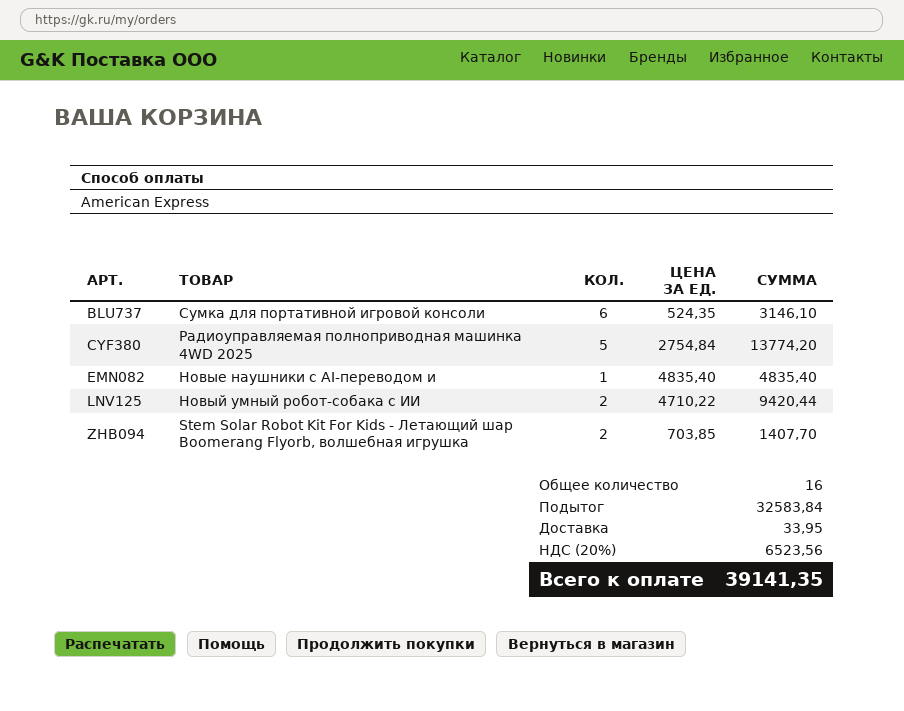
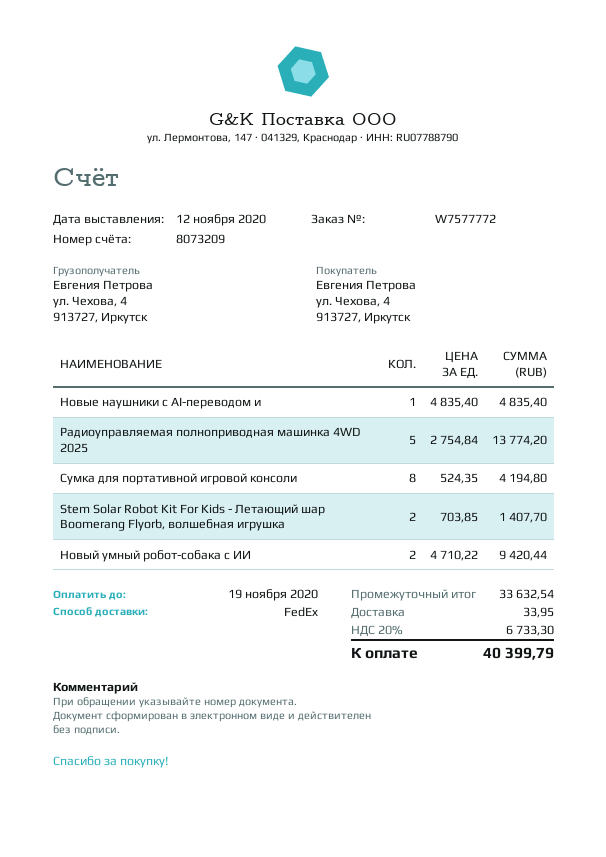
Сумка для портативной игровой консоли: 6 x 524.35 = 3146.10 -> 8 x 524.35 = 4194.80
subtotal: 32583.84 -> 33632.54
tax: 20% = 6523.56 -> 20% = 6733.30
total: 39141.35 -> 40399.79

